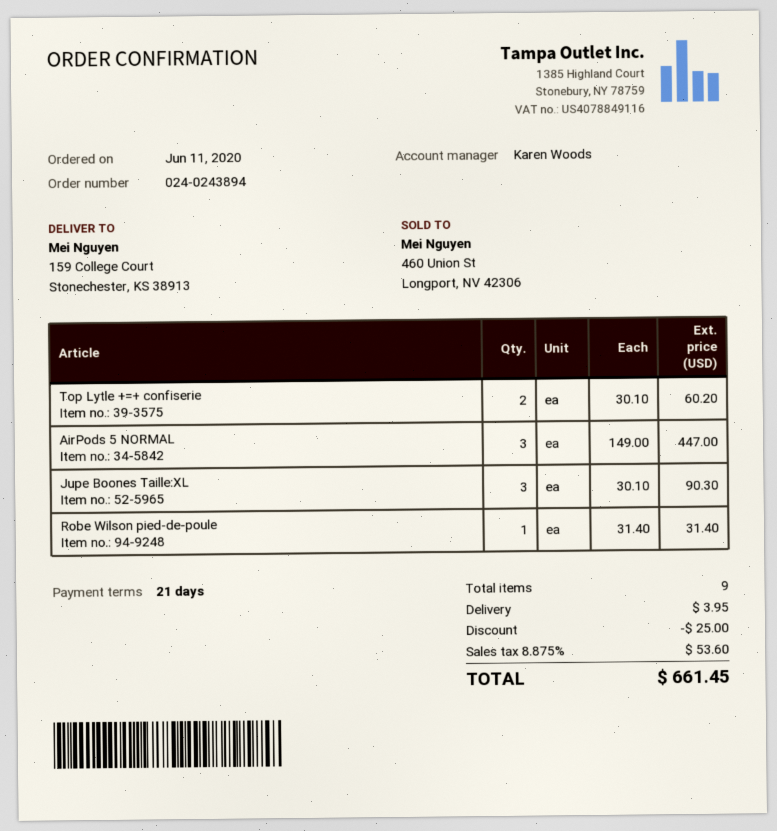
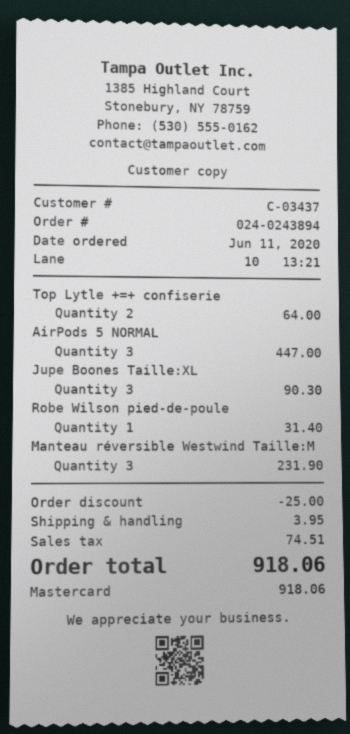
Top Lytle +=+ confiserie: 2 for 60.20 -> 2 for 64.00
Manteau réversible Westwind Taille:M: none -> 3 for 231.90
tax: 53.60 -> 74.51
total: 661.45 -> 918.06

